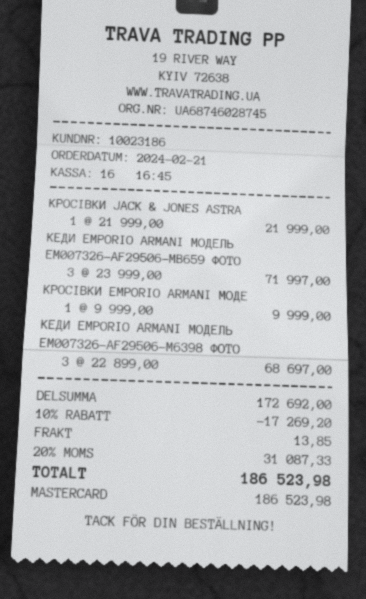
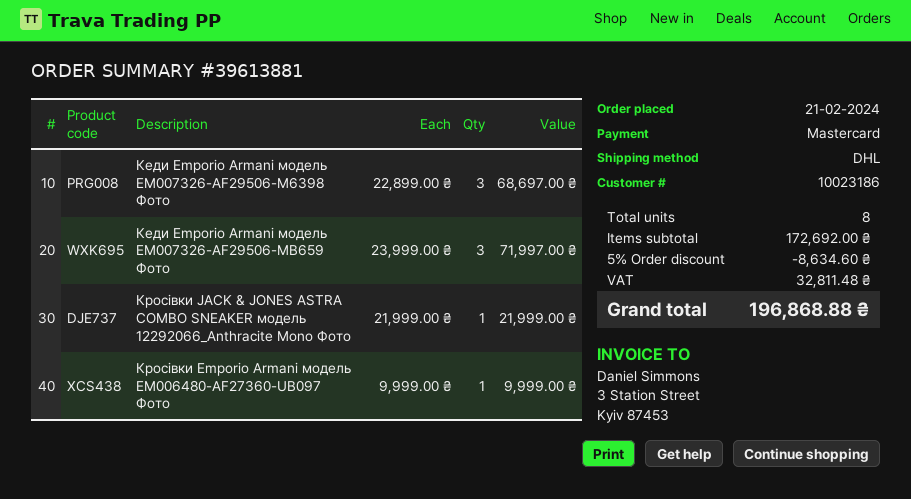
discount: 10% = 17269.20 -> 5% = 8634.60
shipping: 13.85 -> none
tax: 31087.33 -> 32811.48
total: 186523.98 -> 196868.88

